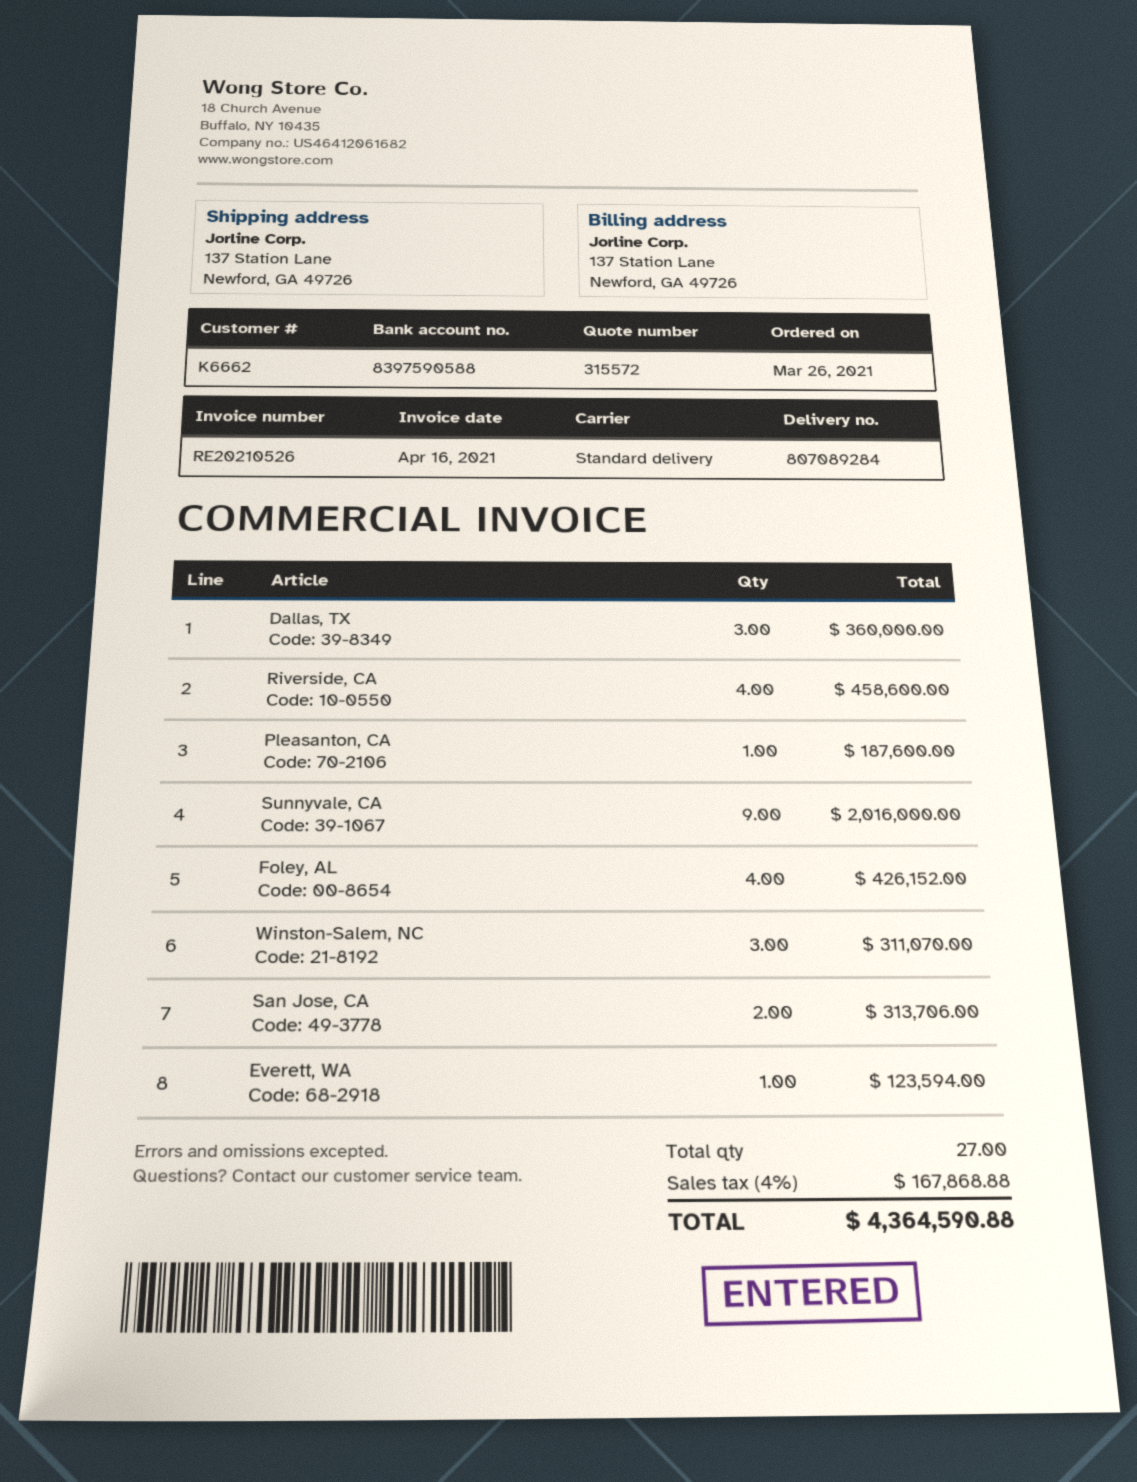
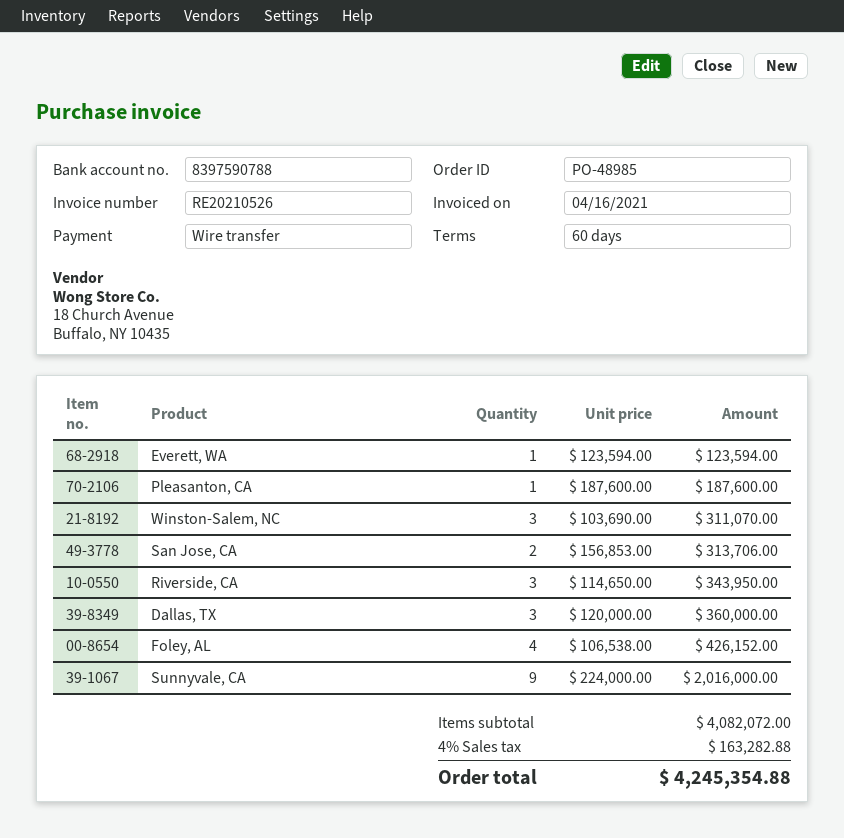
bank account: 8397590588 -> 8397590788
Riverside, CA: 4 for 458600.00 -> 3 for 343950.00
tax: 4% = 167868.88 -> 4% = 163282.88
total: 4364590.88 -> 4245354.88

